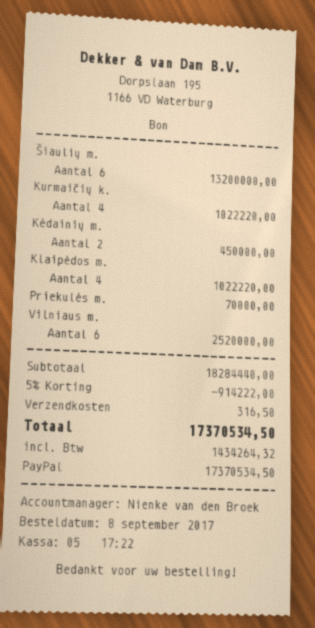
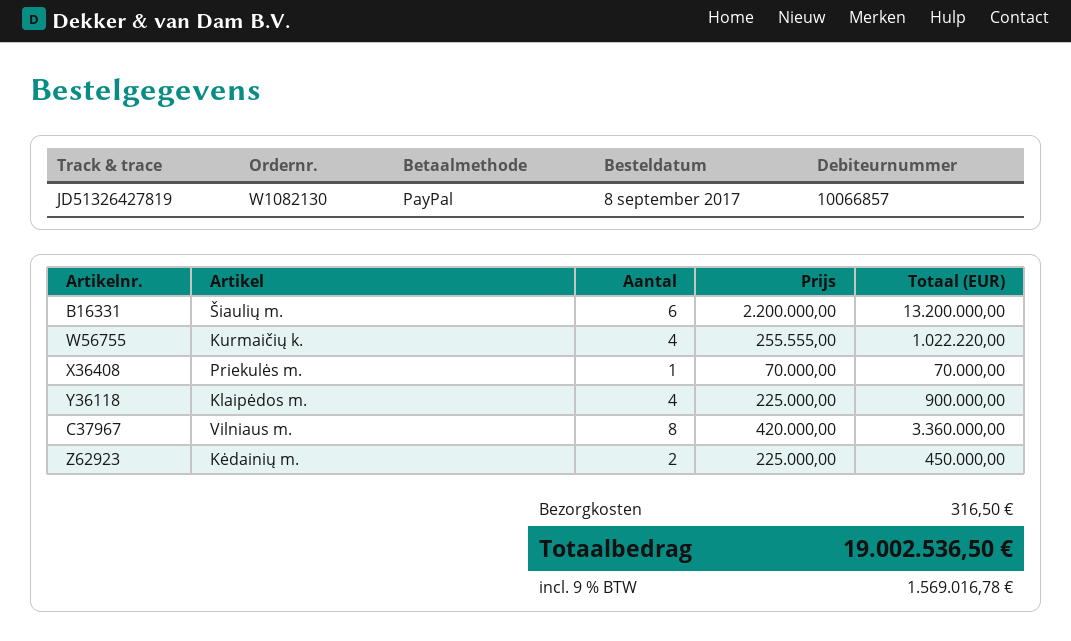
Klaipėdos m.: 4 for 1022220.00 -> 4 for 900000.00
Vilniaus m.: 6 for 2520000.00 -> 8 for 3360000.00
discount: 5% = 914222.00 -> none
tax: 1434264.32 -> 1569016.78
total: 17370534.50 -> 19002536.50

